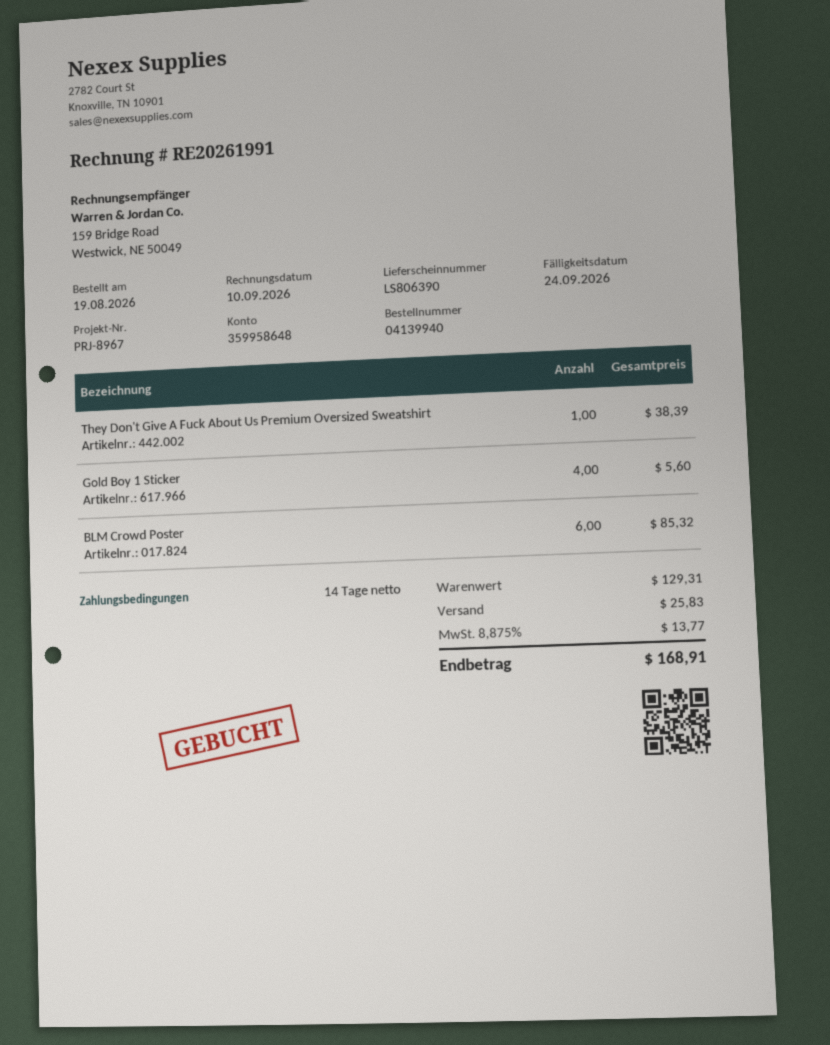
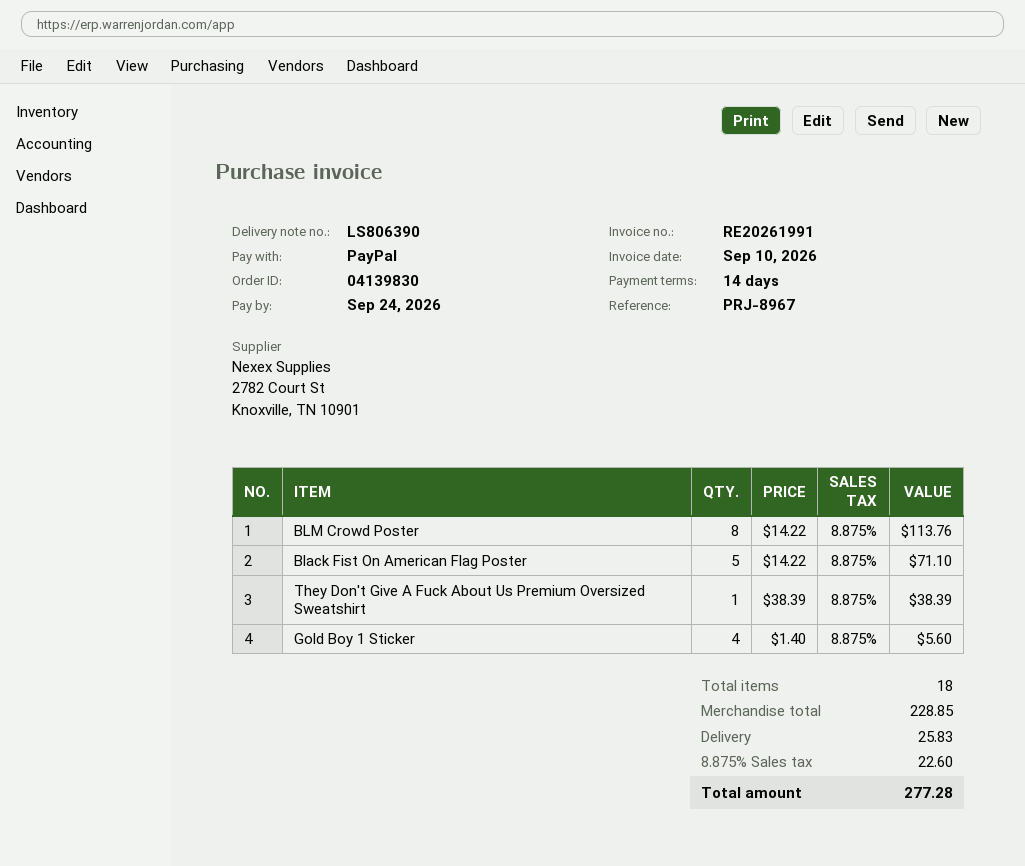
order number: 04139940 -> 04139830
BLM Crowd Poster: 6 for 85.32 -> 8 for 113.76
Black Fist On American Flag Poster: none -> 5 for 71.10
subtotal: 129.31 -> 228.85
tax: 8.875% = 13.77 -> 8.875% = 22.60
total: 168.91 -> 277.28

